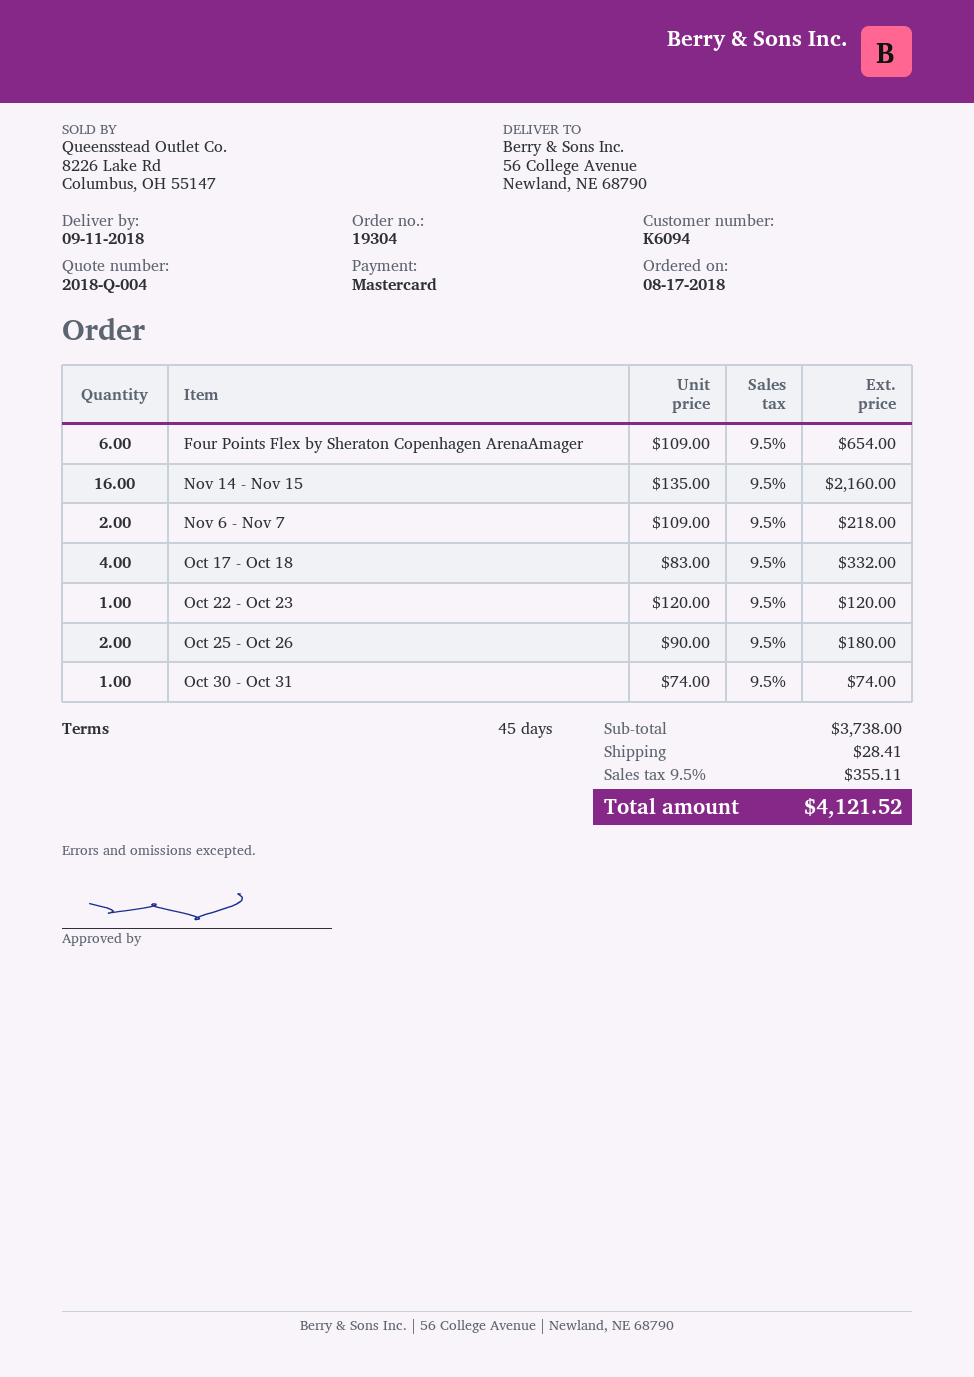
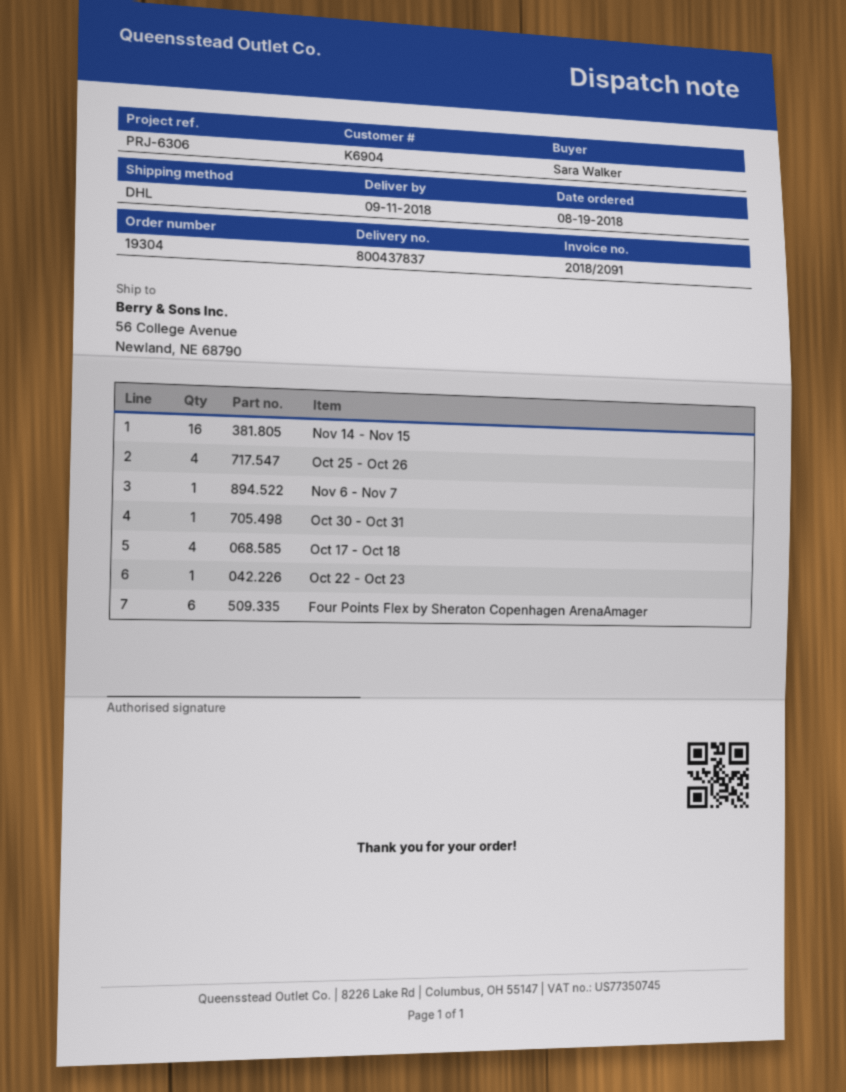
order date: 2018-08-17 -> 2018-08-19
customer number: K6094 -> K6904
Nov 6 - Nov 7: 2 -> 1
Oct 25 - Oct 26: 2 -> 4

